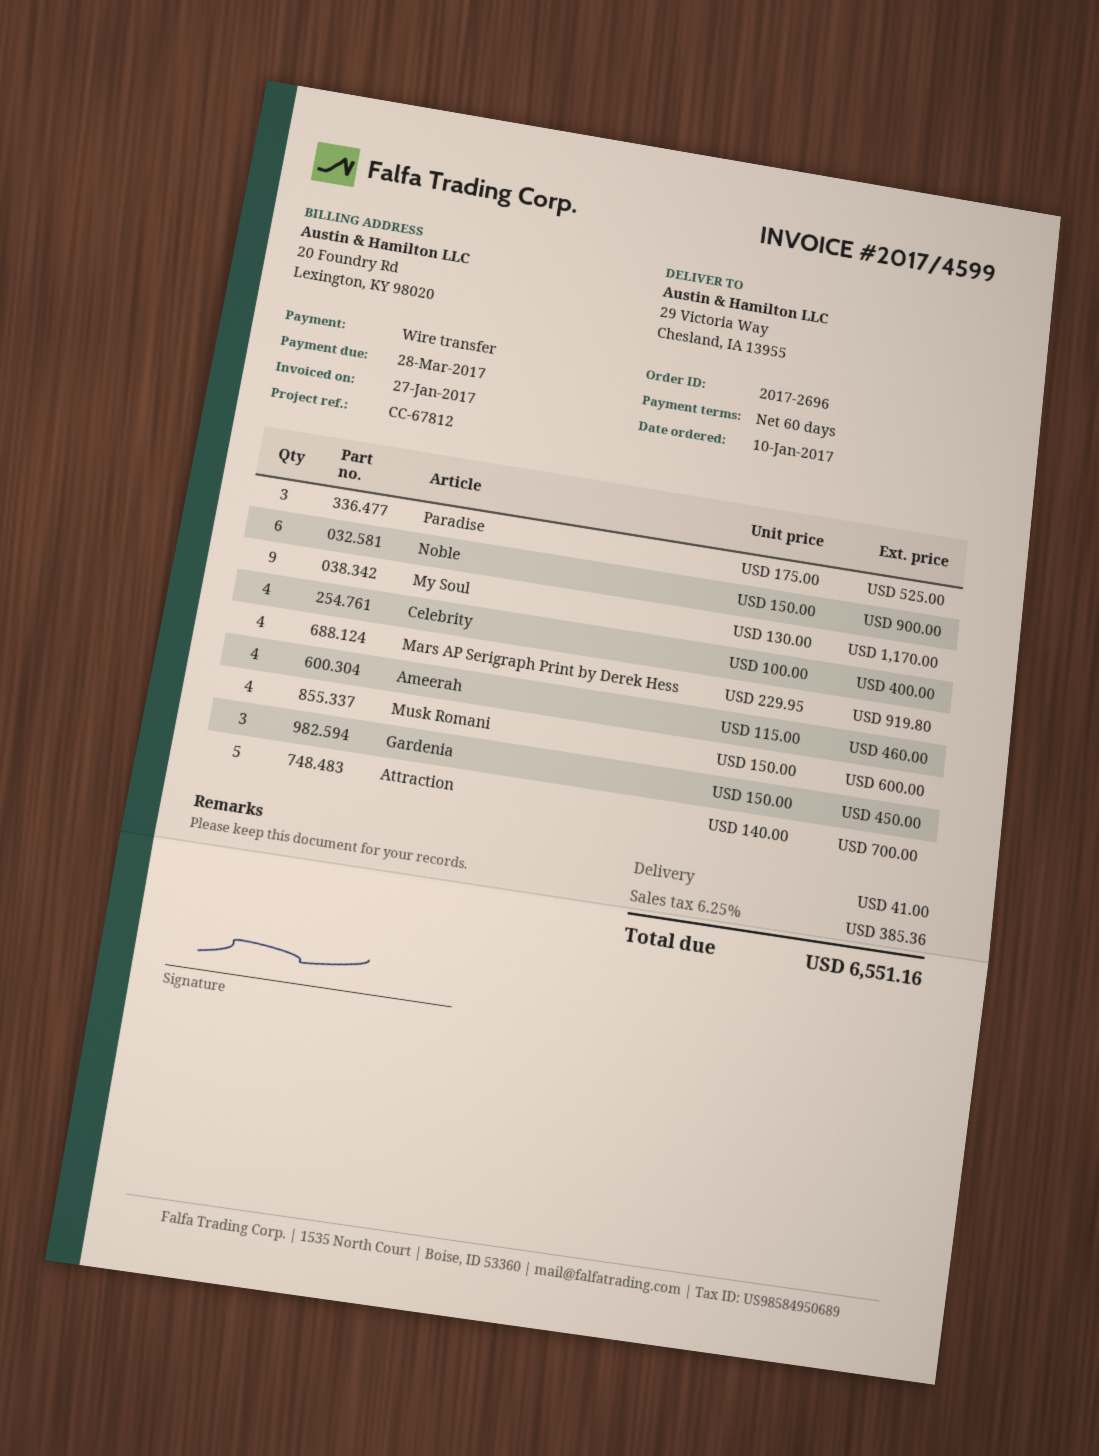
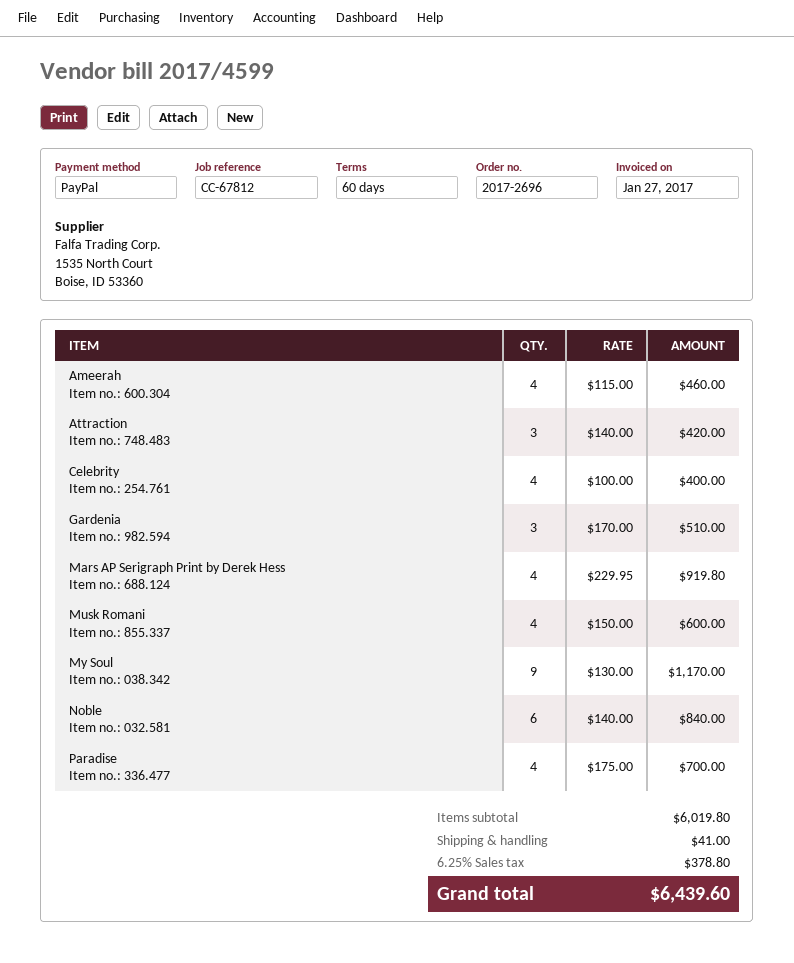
payment method: bank transfer -> PayPal
Paradise: 3 x 175.00 = 525.00 -> 4 x 175.00 = 700.00
Noble: 6 x 150.00 = 900.00 -> 6 x 140.00 = 840.00
Gardenia: 3 x 150.00 = 450.00 -> 3 x 170.00 = 510.00
Attraction: 5 x 140.00 = 700.00 -> 3 x 140.00 = 420.00
tax: 6.25% = 385.36 -> 6.25% = 378.80
total: 6551.16 -> 6439.60

